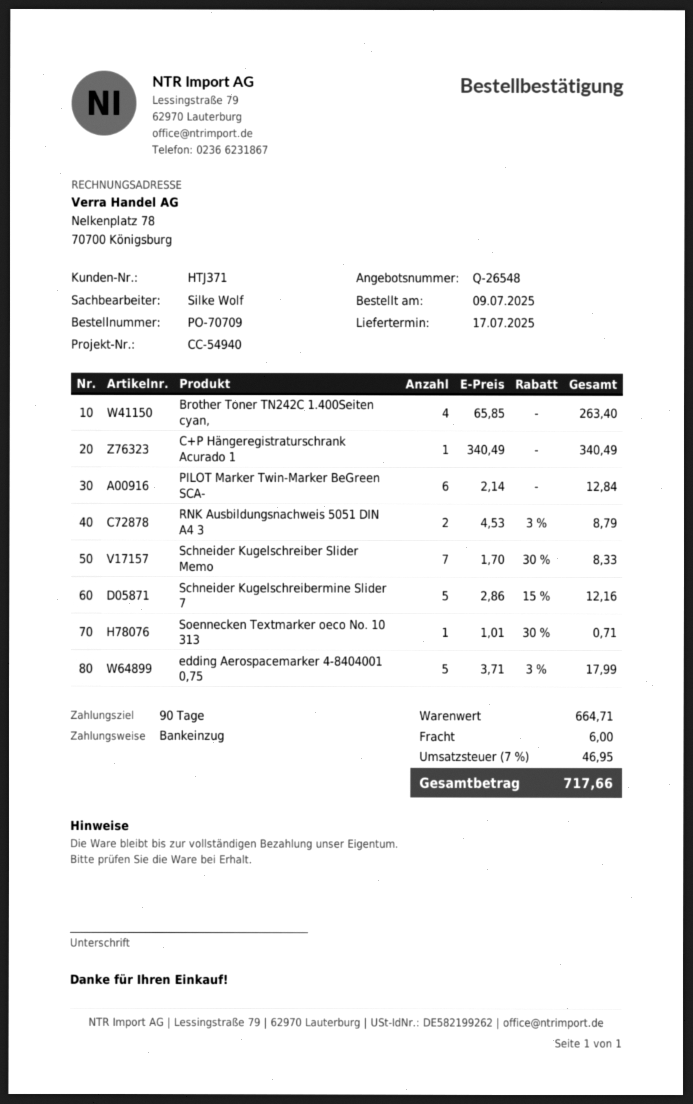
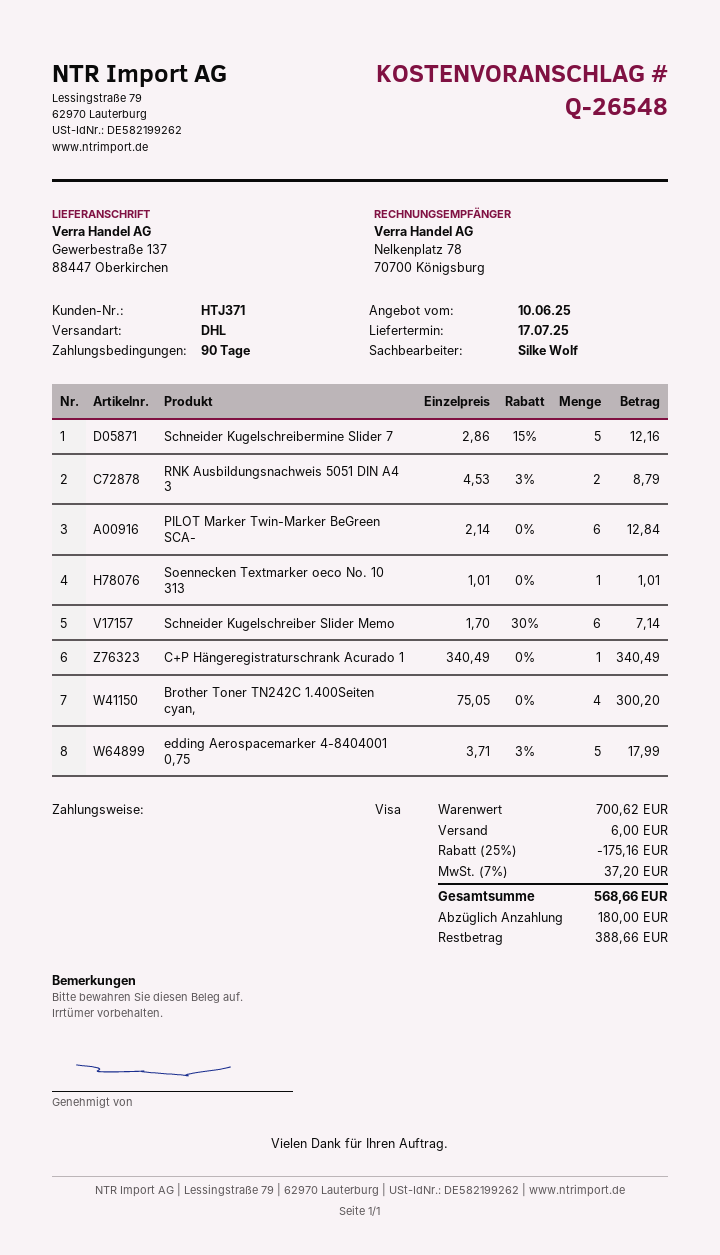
payment method: direct debit -> Visa
Brother Toner TN242C 1.400Seiten cyan,: 4 x 65.85 = 263.40 -> 4 x 75.05 = 300.20
Schneider Kugelschreiber Slider Memo: 7 x 1.70 - 30% = 8.33 -> 6 x 1.70 - 30% = 7.14
Soennecken Textmarker oeco No. 10 313: 1 x 1.01 - 30% = 0.71 -> 1 x 1.01 = 1.01
subtotal: 664.71 -> 700.62
discount: none -> 25% = 175.16
tax: 7% = 46.95 -> 7% = 37.20
total: 717.66 -> 568.66

